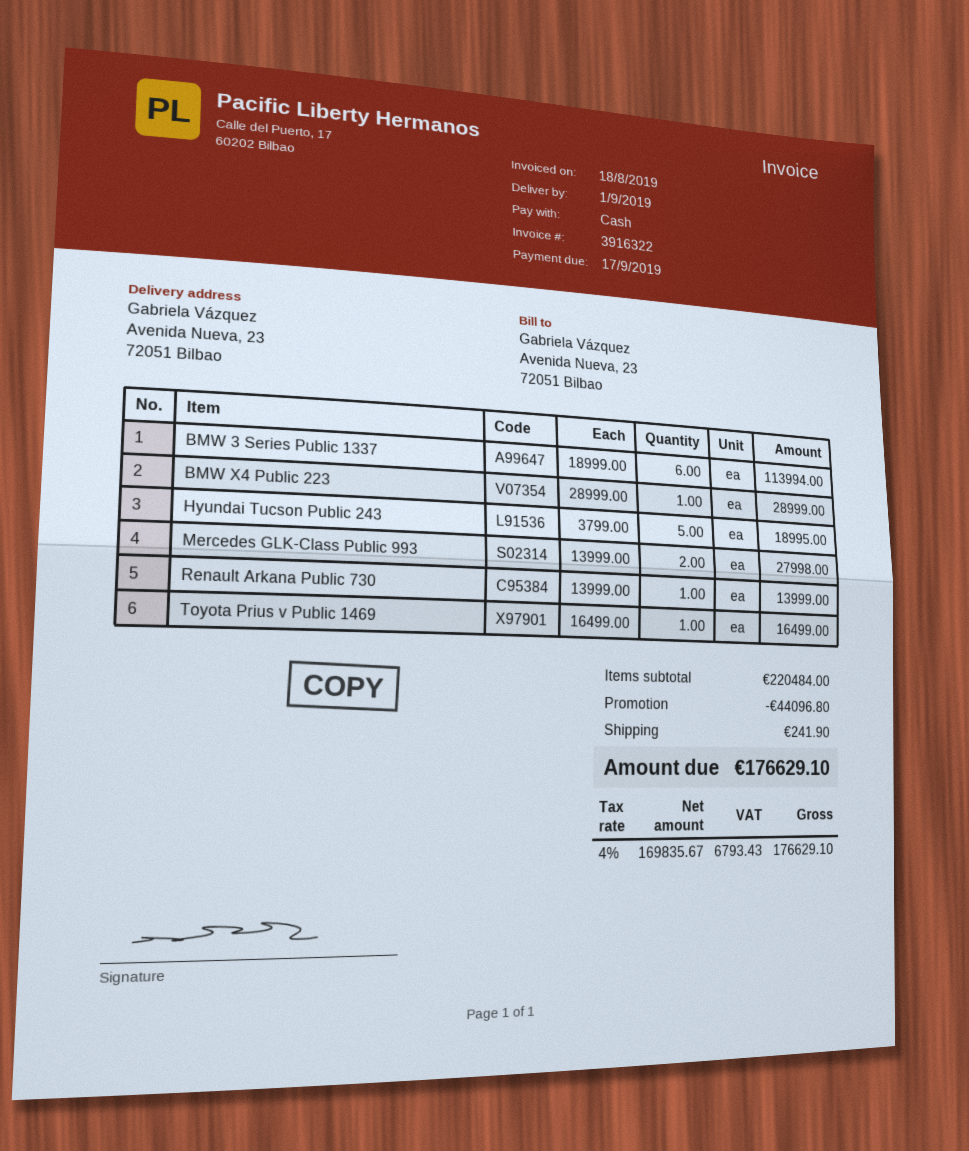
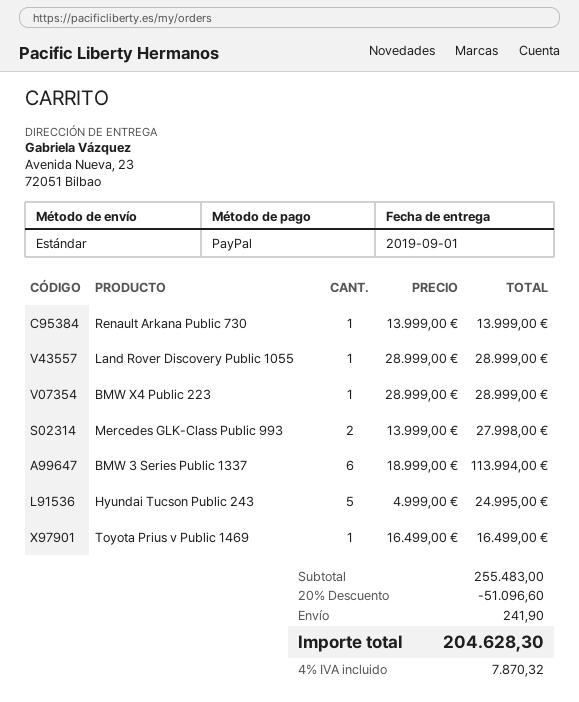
payment method: cash -> PayPal
Hyundai Tucson Public 243: 5 x 3799.00 = 18995.00 -> 5 x 4999.00 = 24995.00
Land Rover Discovery Public 1055: none -> 1 x 28999.00 = 28999.00
subtotal: 220484.00 -> 255483.00
discount: 44096.80 -> 51096.60
tax: 4% = 6793.43 -> 4% = 7870.32
total: 176629.10 -> 204628.30

